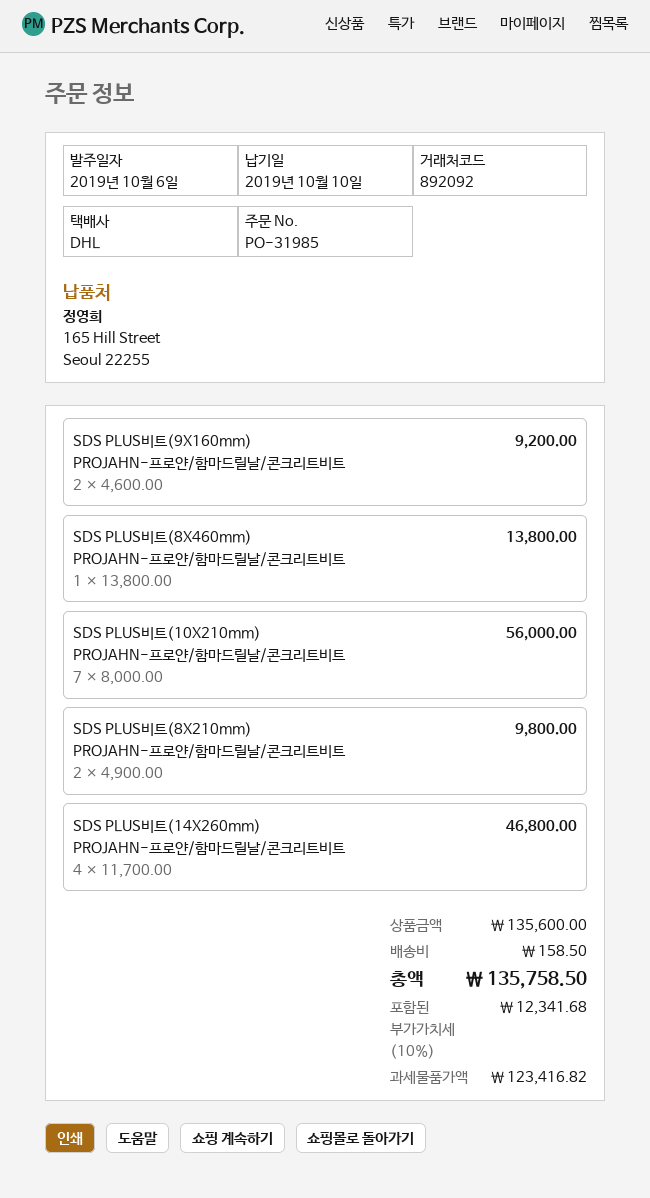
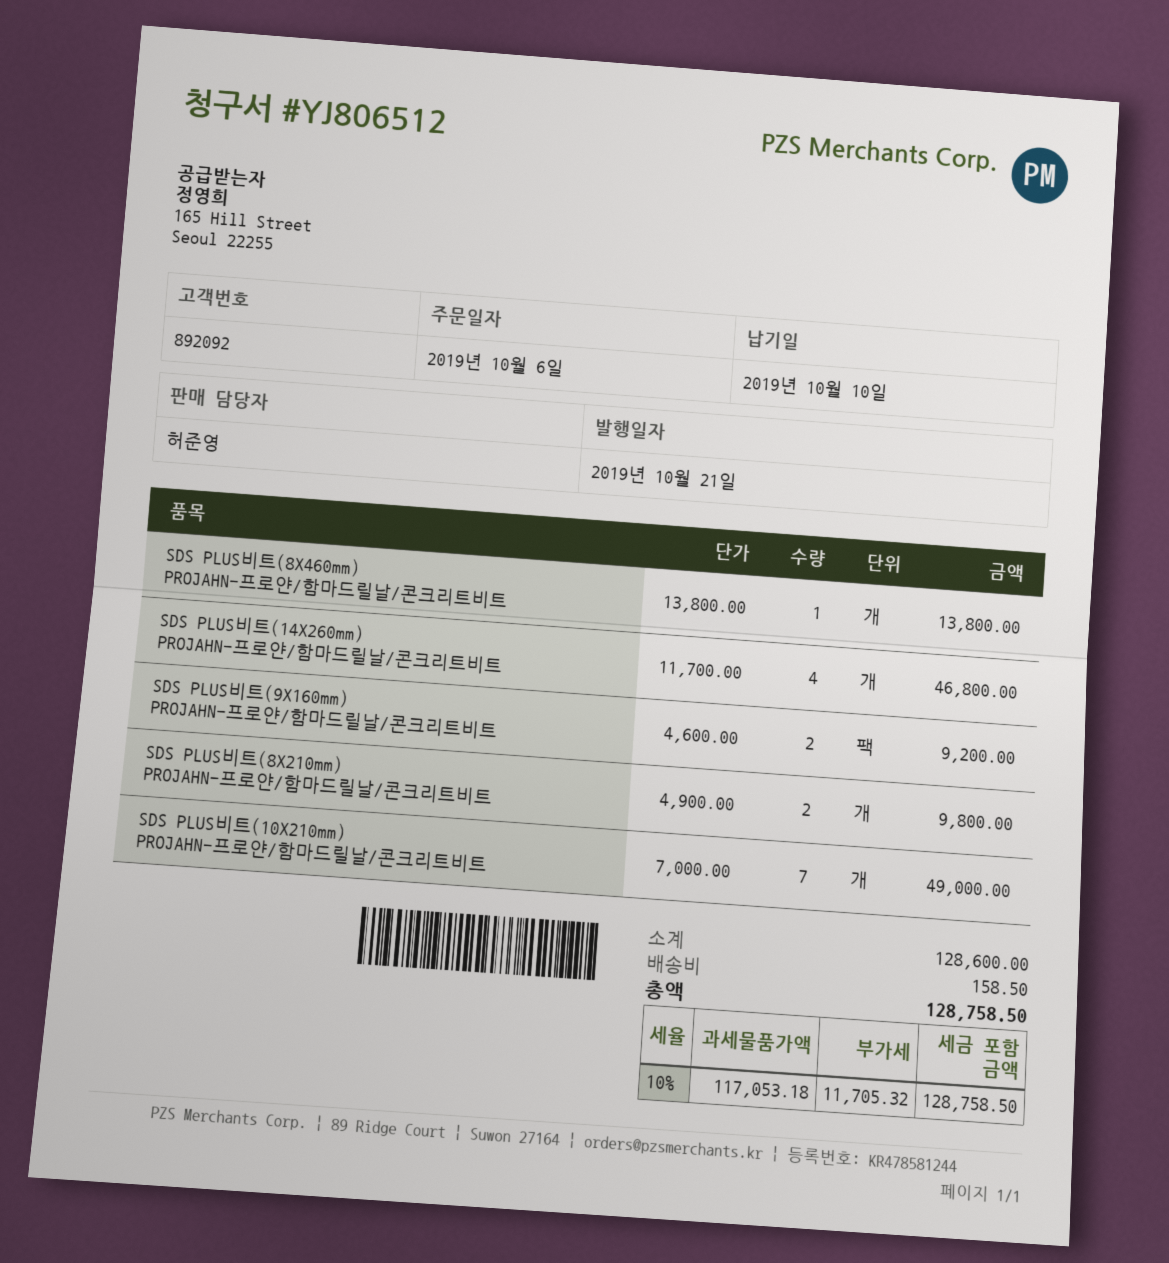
SDS PLUS비트(10X210mm) PROJAHN-프로얀/함마드릴날/콘크리트비트: 7 x 8000.00 = 56000.00 -> 7 x 7000.00 = 49000.00
subtotal: 135600.00 -> 128600.00
net: 123416.82 -> 117053.18
tax: 10% = 12341.68 -> 10% = 11705.32
total: 135758.50 -> 128758.50

